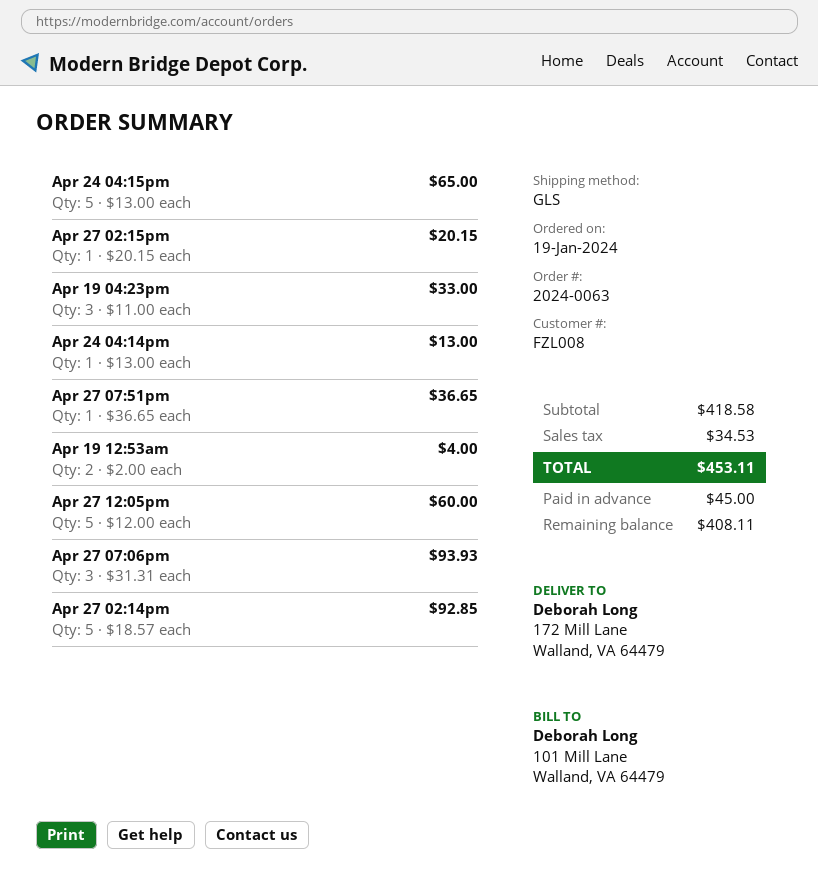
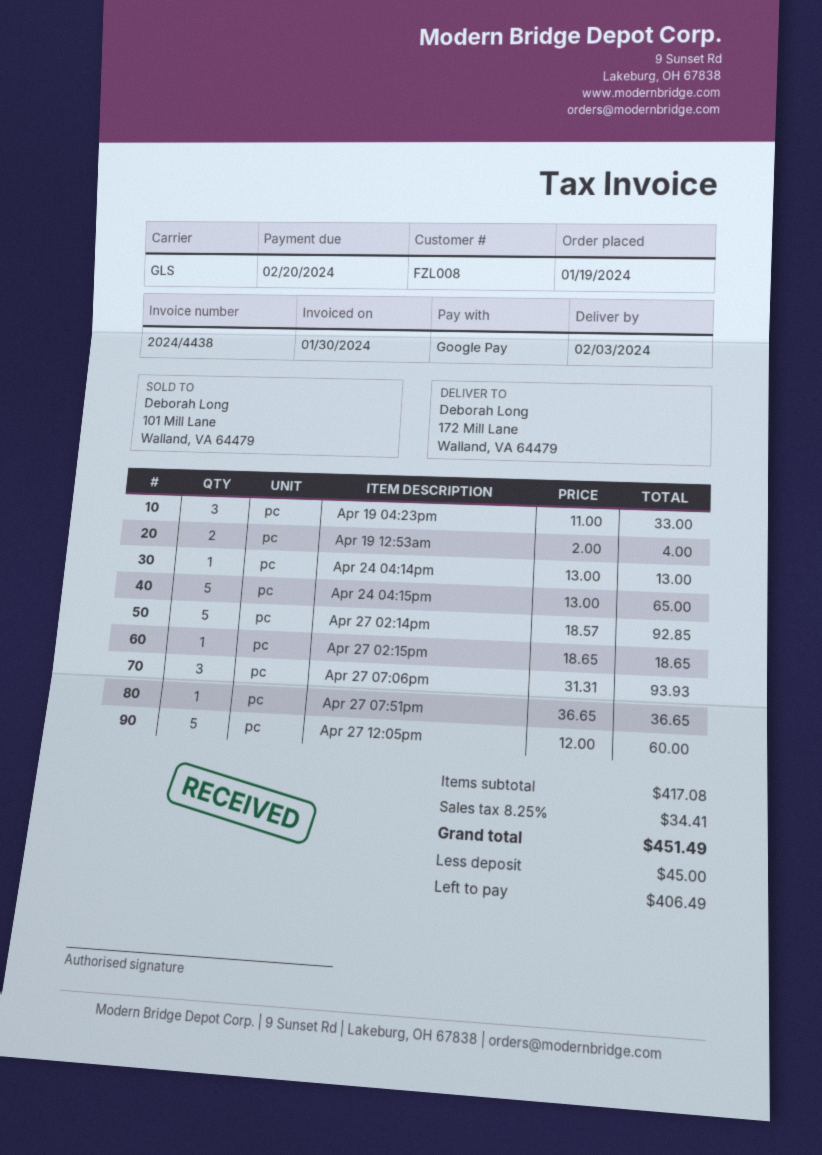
Apr 27 02:15pm: 1 x 20.15 = 20.15 -> 1 x 18.65 = 18.65
subtotal: 418.58 -> 417.08
tax: 34.53 -> 34.41
total: 453.11 -> 451.49
balance: 408.11 -> 406.49

